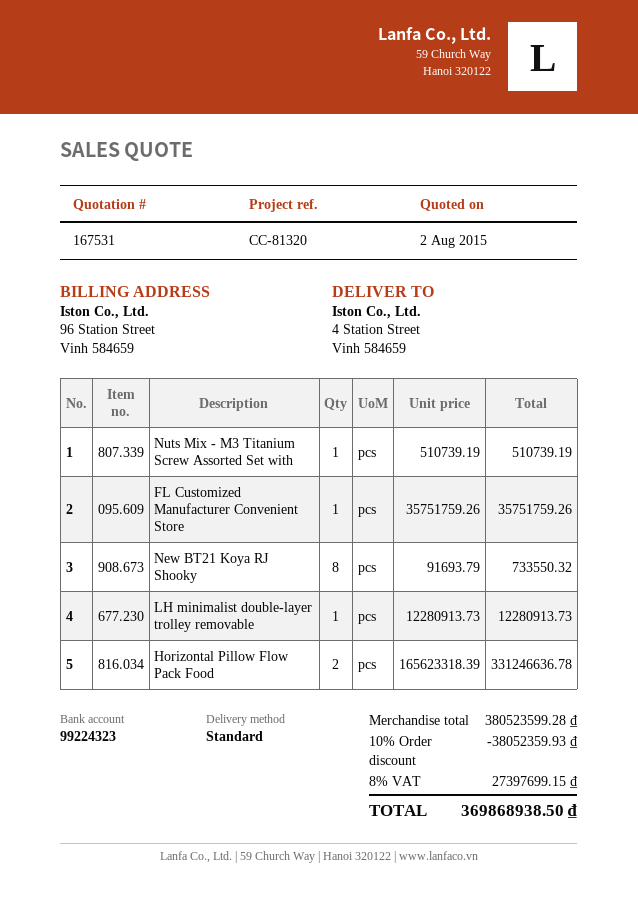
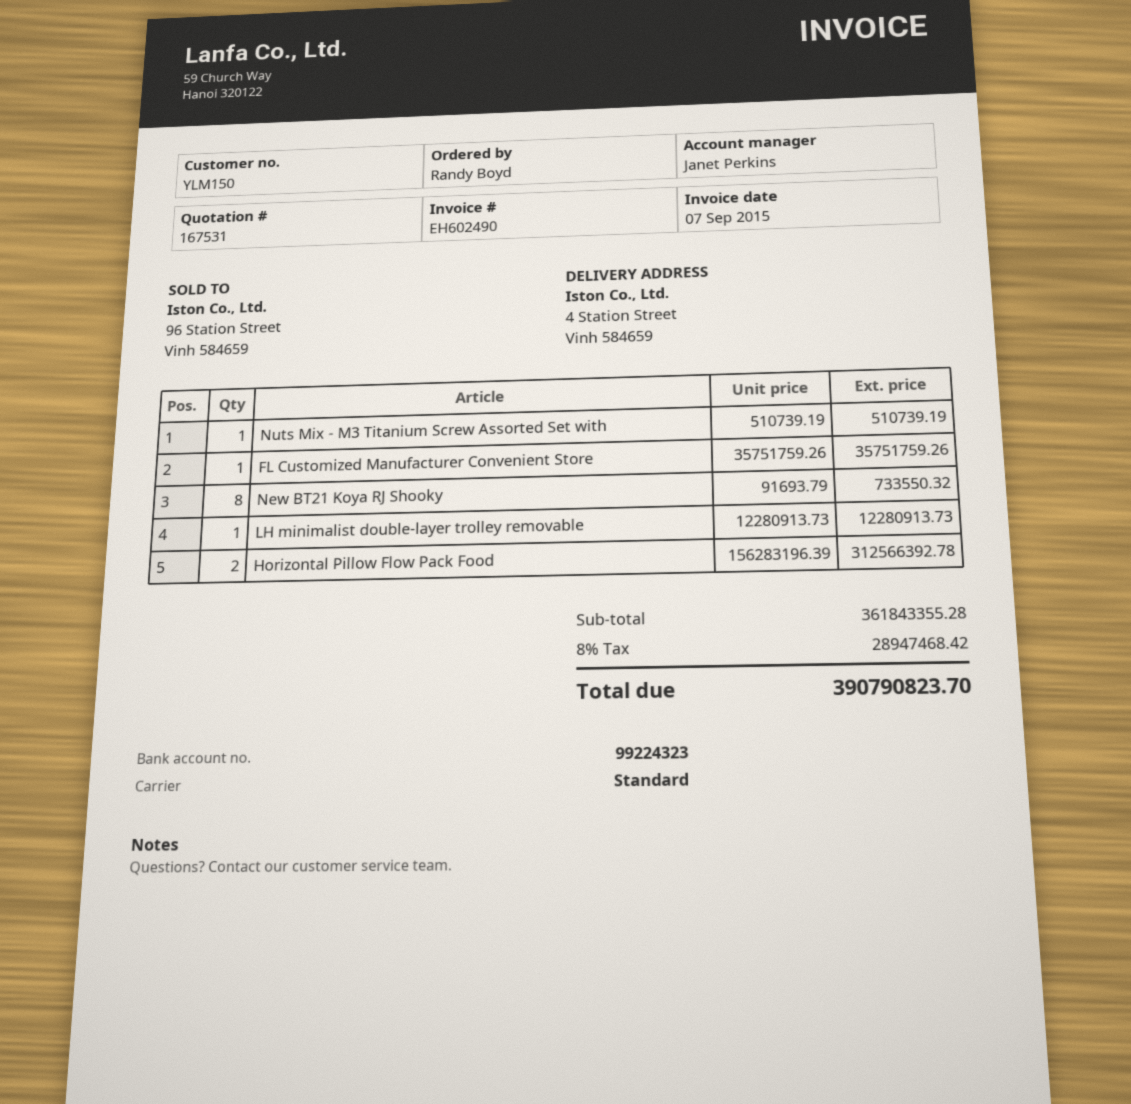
Horizontal Pillow Flow Pack Food: 2 x 165623318.39 = 331246636.78 -> 2 x 156283196.39 = 312566392.78
subtotal: 380523599.28 -> 361843355.28
discount: 10% = 38052359.93 -> none
tax: 8% = 27397699.15 -> 8% = 28947468.42
total: 369868938.50 -> 390790823.70

